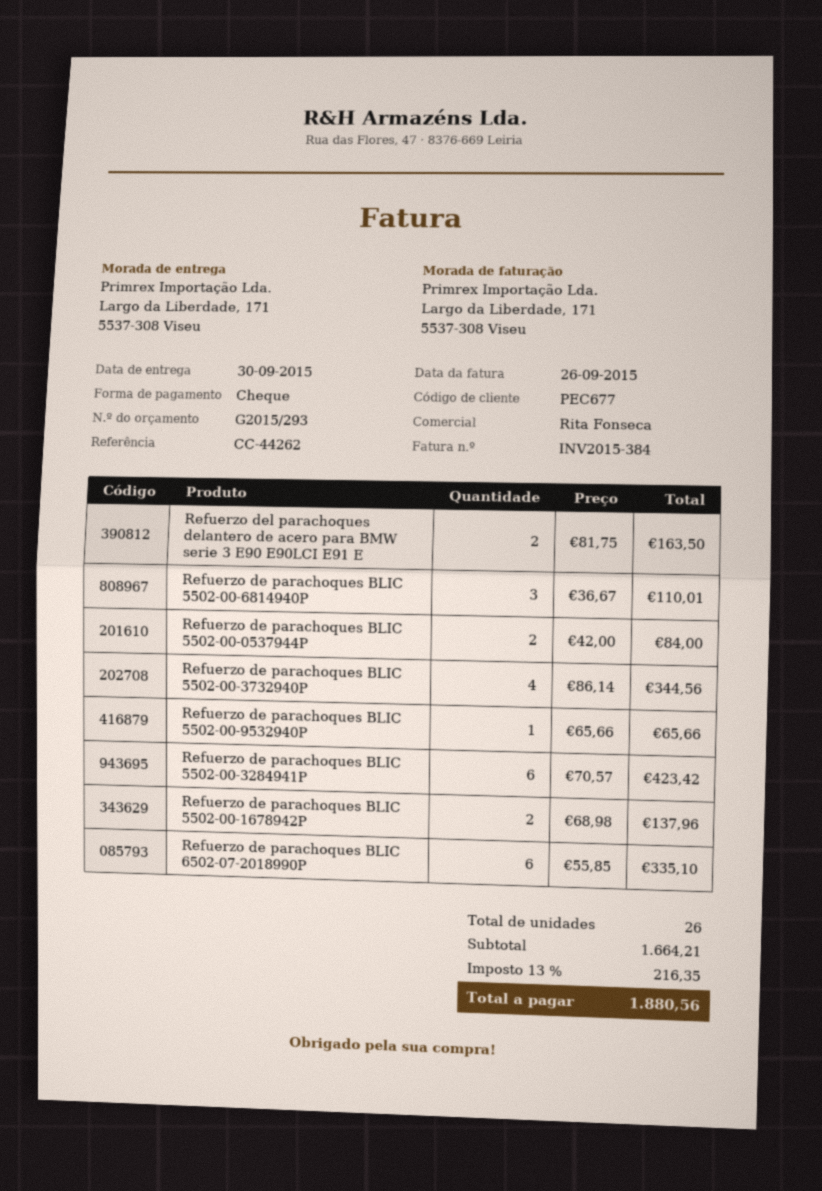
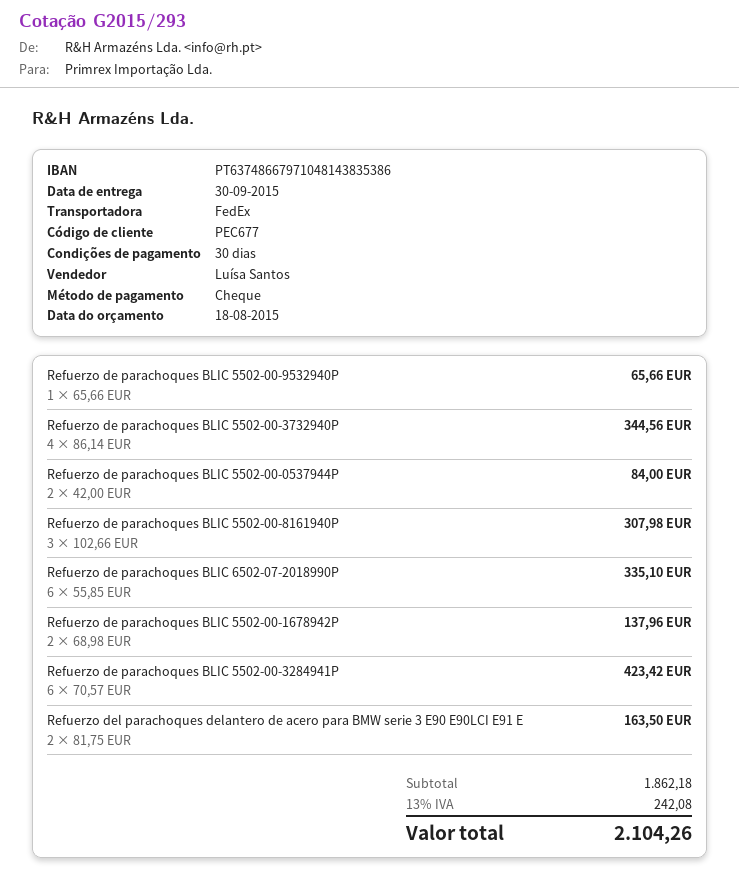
sales rep: Rita Fonseca -> Luísa Santos
Refuerzo de parachoques BLIC 5502-00-6814940P: 3 x 36.67 = 110.01 -> none
Refuerzo de parachoques BLIC 5502-00-8161940P: none -> 3 x 102.66 = 307.98
subtotal: 1664.21 -> 1862.18
tax: 13% = 216.35 -> 13% = 242.08
total: 1880.56 -> 2104.26

